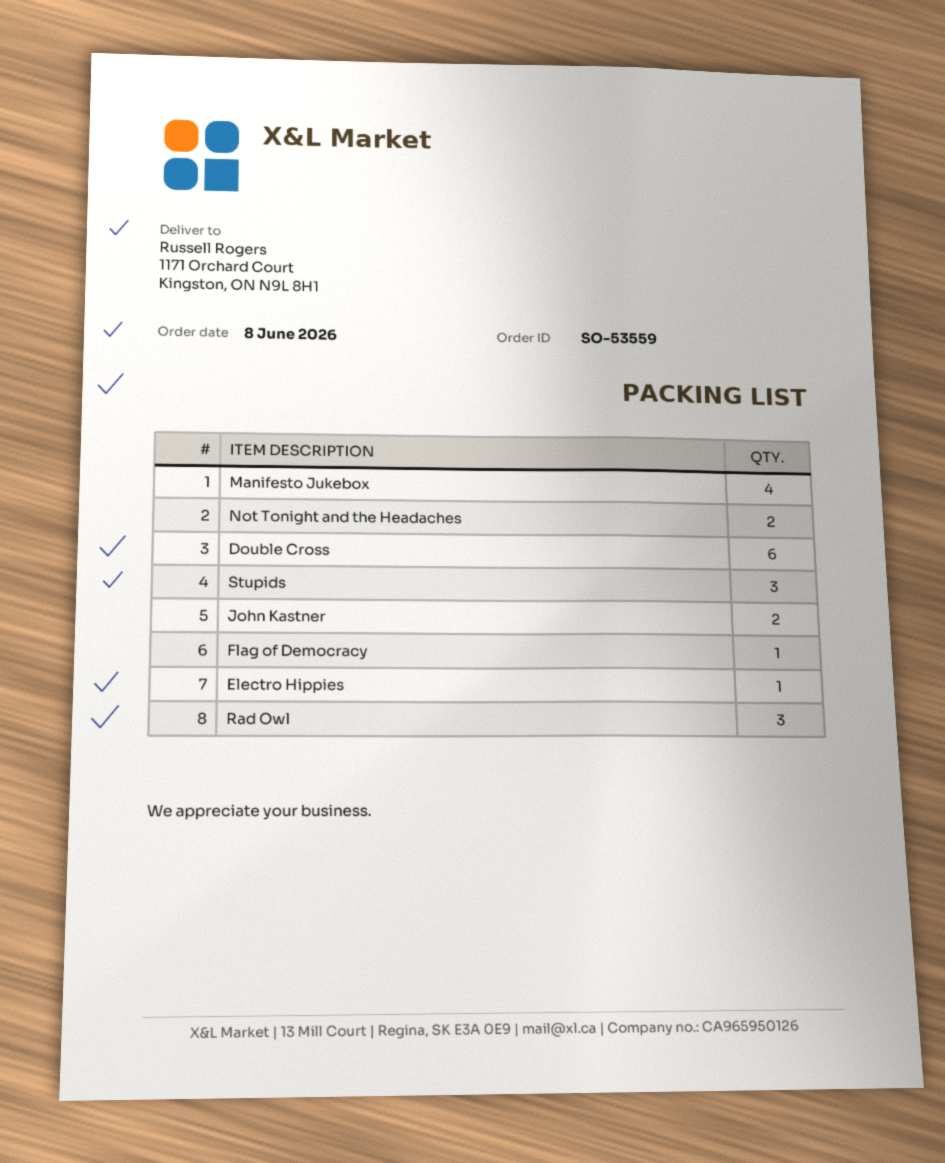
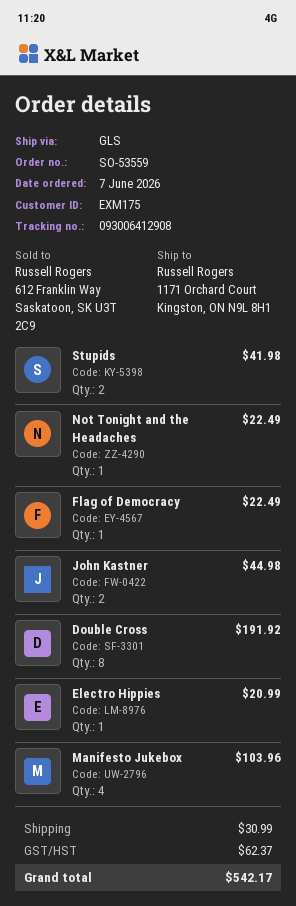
order date: 2026-06-08 -> 2026-06-07
Not Tonight and the Headaches: 2 -> 1
Double Cross: 6 -> 8
Stupids: 3 -> 2
Rad Owl: 3 -> none

